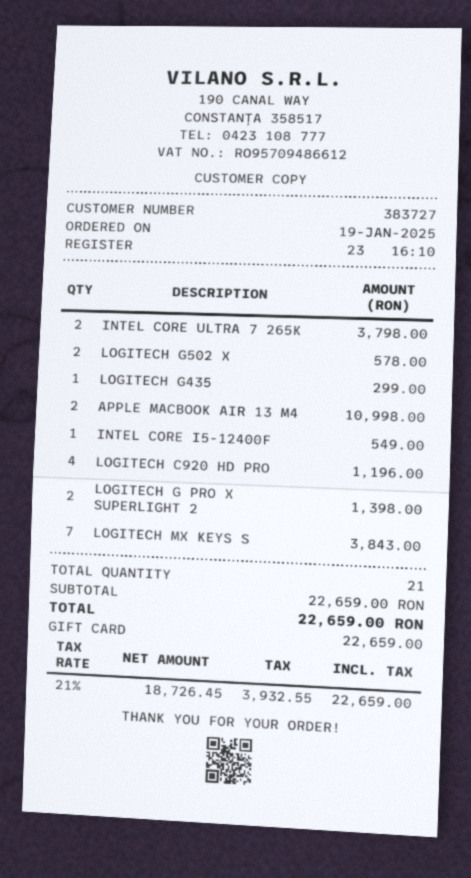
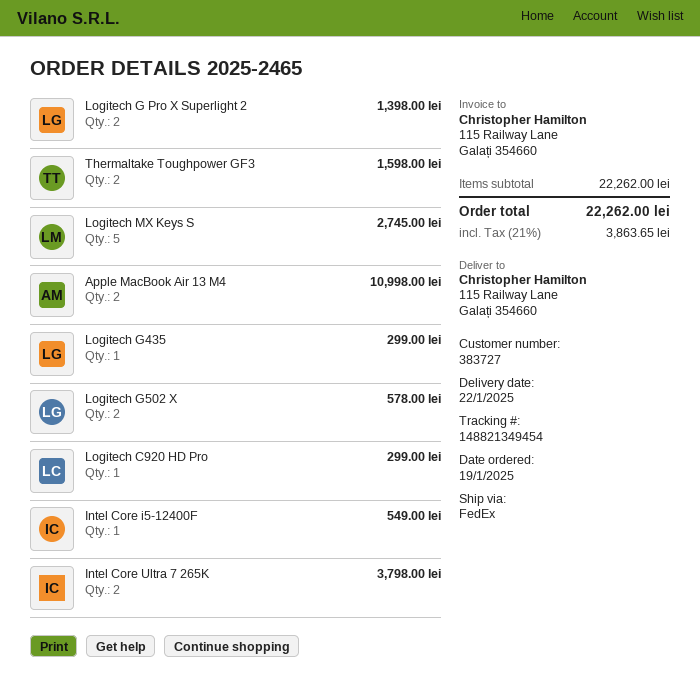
LOGITECH C920 HD PRO: 4 for 1196.00 -> 1 for 299.00
LOGITECH MX KEYS S: 7 for 3843.00 -> 5 for 2745.00
Thermaltake Toughpower GF3: none -> 2 for 1598.00
subtotal: 22659.00 -> 22262.00
tax: 21% = 3932.55 -> 21% = 3863.65
total: 22659.00 -> 22262.00

